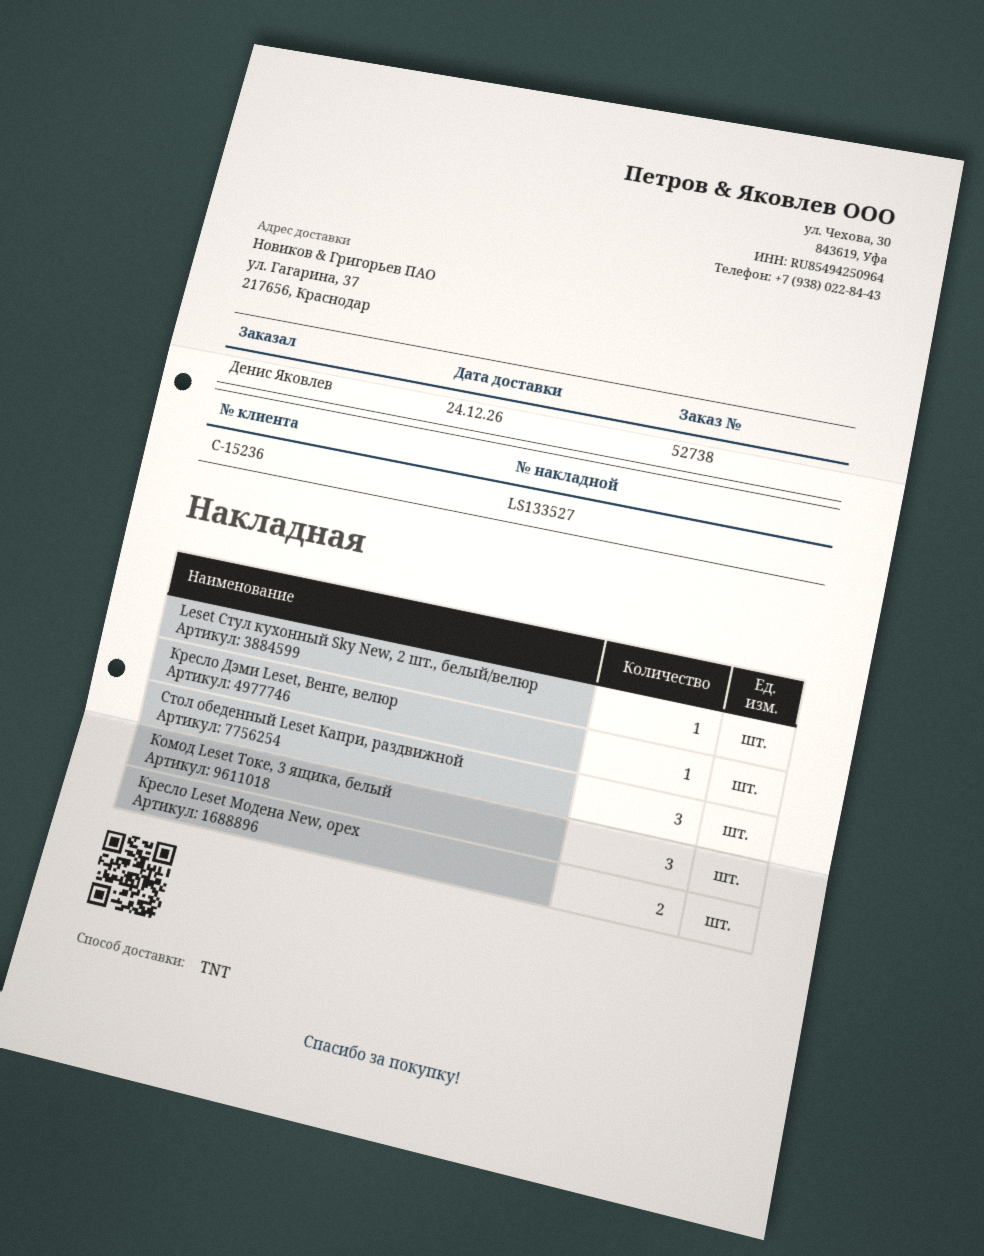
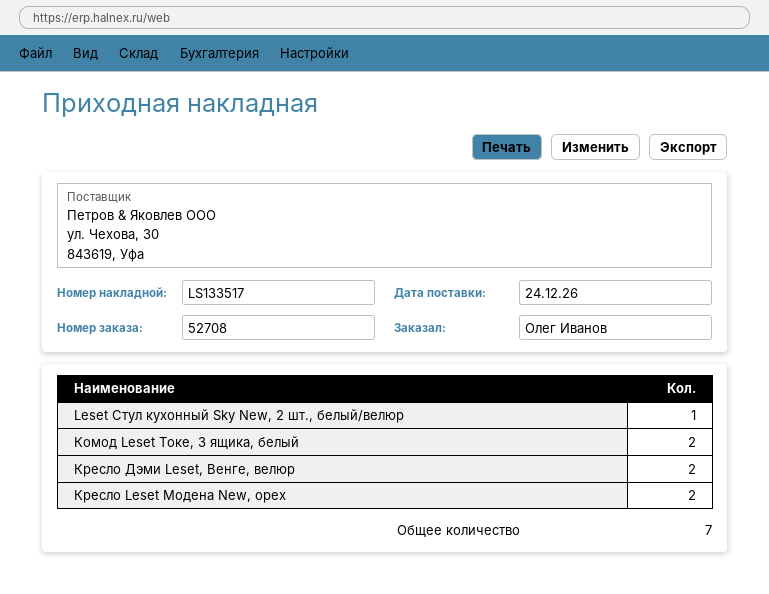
order number: 52738 -> 52708
delivery note number: LS133527 -> LS133517
ordered by: Денис Яковлев -> Олег Иванов
Кресло Дэми Leset, Венге, велюр: 1 -> 2
Стол обеденный Leset Капри, раздвижной: 3 -> none
Комод Leset Токе, 3 ящика, белый: 3 -> 2

